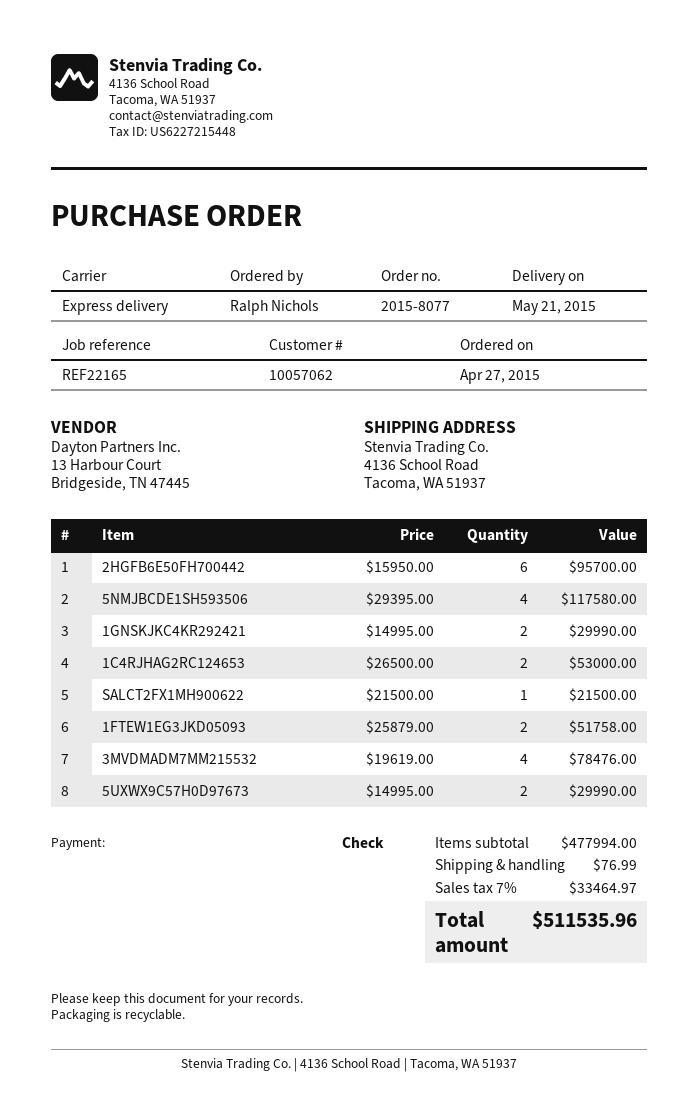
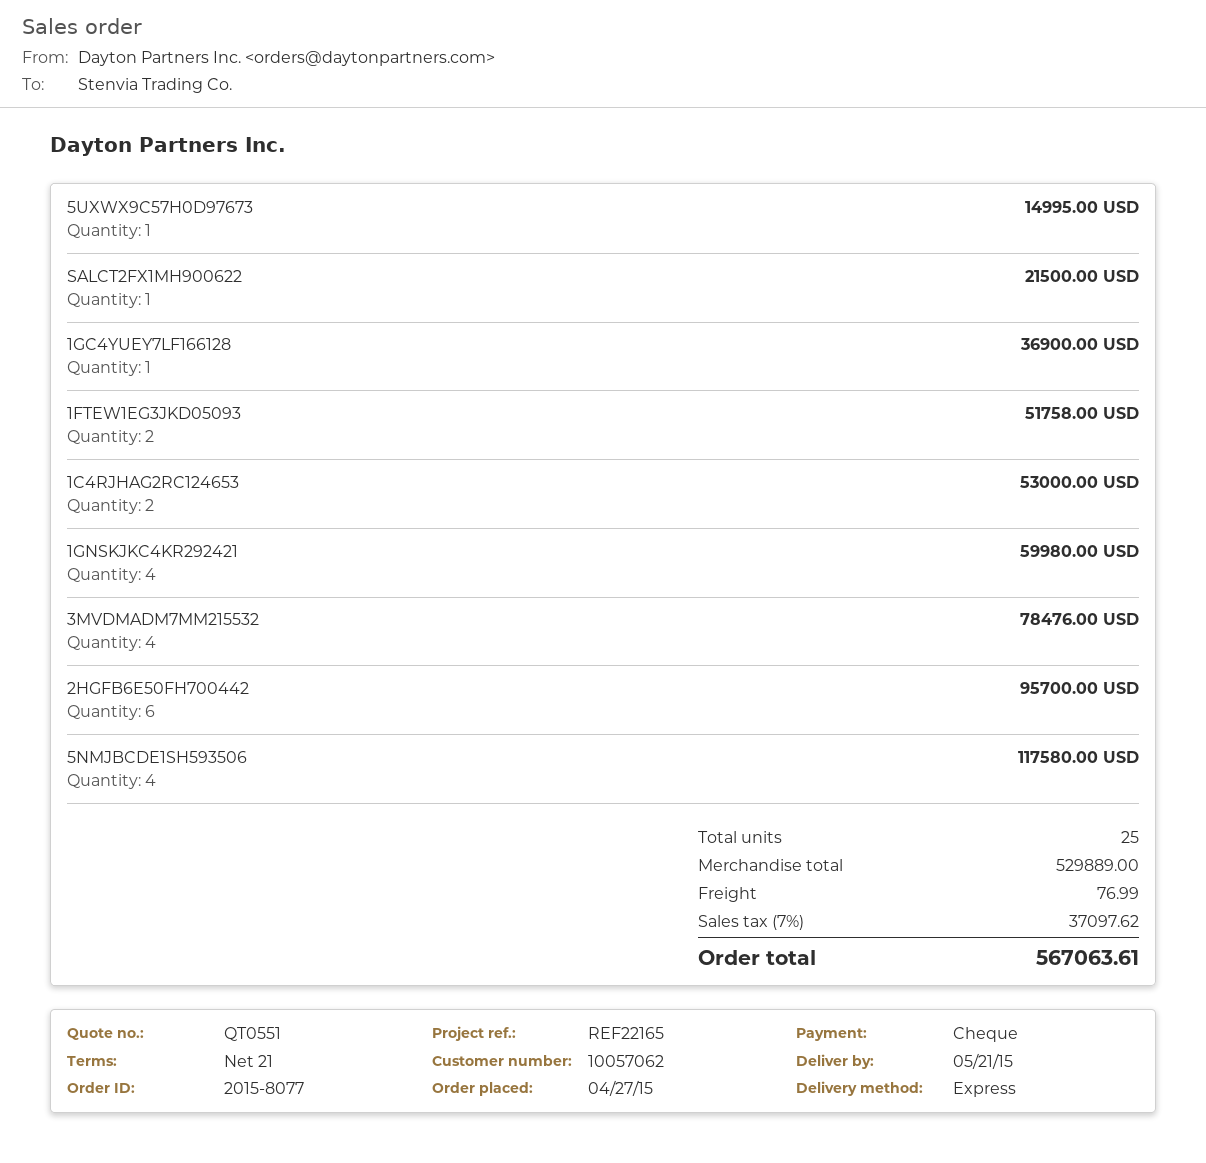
1GNSKJKC4KR292421: 2 for 29990.00 -> 4 for 59980.00
5UXWX9C57H0D97673: 2 for 29990.00 -> 1 for 14995.00
1GC4YUEY7LF166128: none -> 1 for 36900.00
subtotal: 477994.00 -> 529889.00
tax: 7% = 33464.97 -> 7% = 37097.62
total: 511535.96 -> 567063.61

